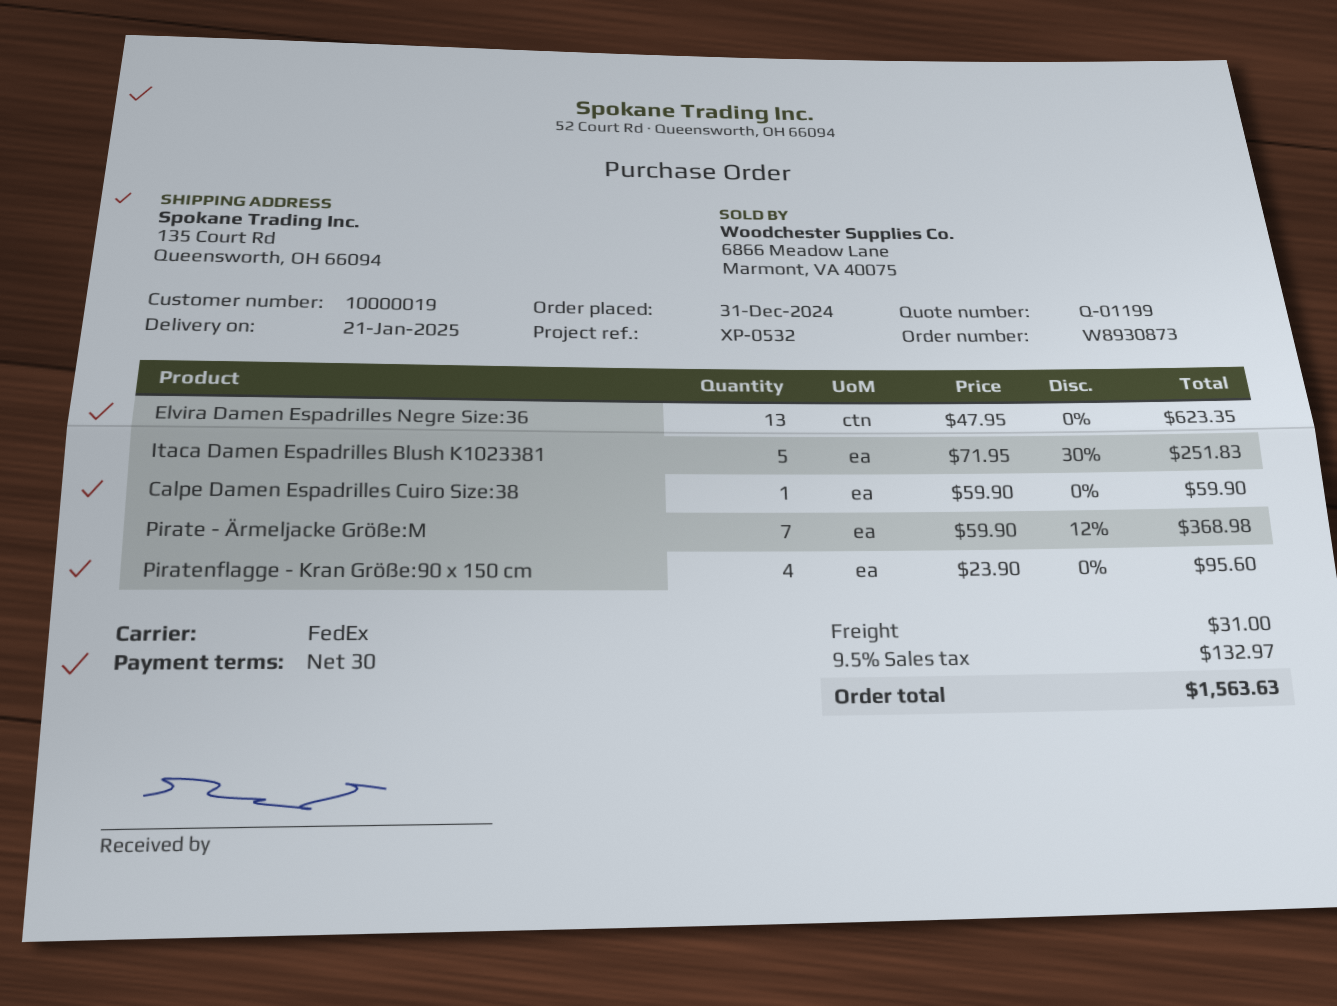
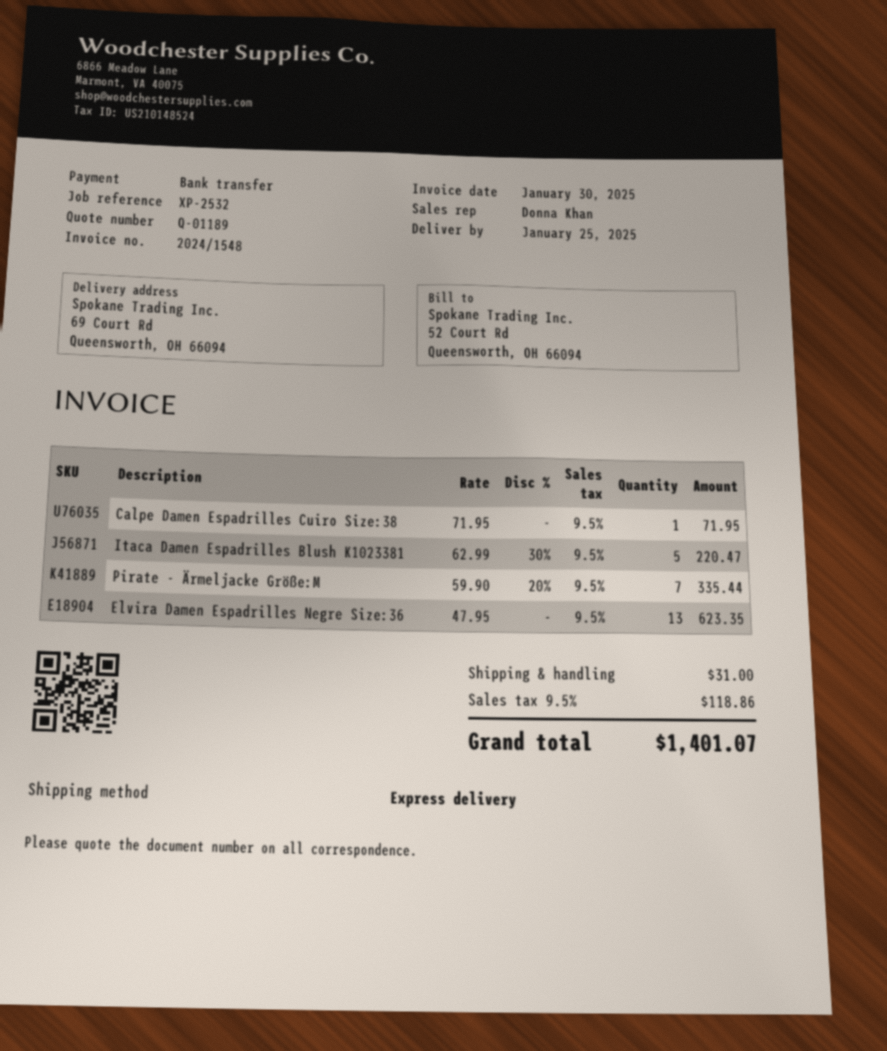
quote number: Q-01199 -> Q-01189
delivery date: 2025-01-21 -> 2025-01-25
reference: XP-0532 -> XP-2532
shipping method: FedEx -> express
ship to: 135 Court Rd, Queensworth, OH 66094 -> 69 Court Rd, Queensworth, OH 66094
Itaca Damen Espadrilles Blush K1023381: 5 x 71.95 - 30% = 251.83 -> 5 x 62.99 - 30% = 220.47
Calpe Damen Espadrilles Cuiro Size:38: 1 x 59.90 = 59.90 -> 1 x 71.95 = 71.95
Pirate - Ärmeljacke Größe:M: 7 x 59.90 - 12% = 368.98 -> 7 x 59.90 - 20% = 335.44
Piratenflagge - Kran Größe:90 x 150 cm: 4 x 23.90 = 95.60 -> none
tax: 9.5% = 132.97 -> 9.5% = 118.86
total: 1563.63 -> 1401.07

